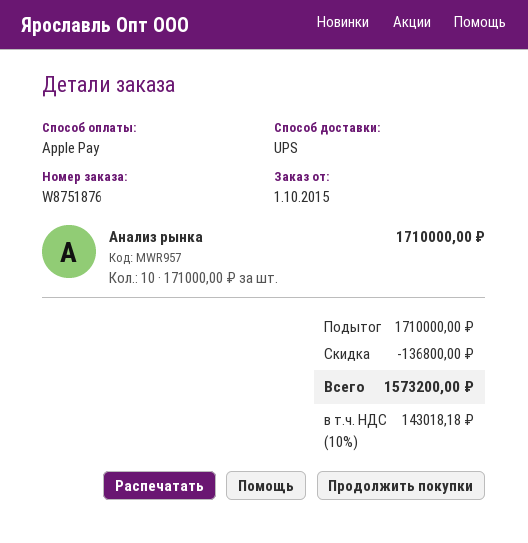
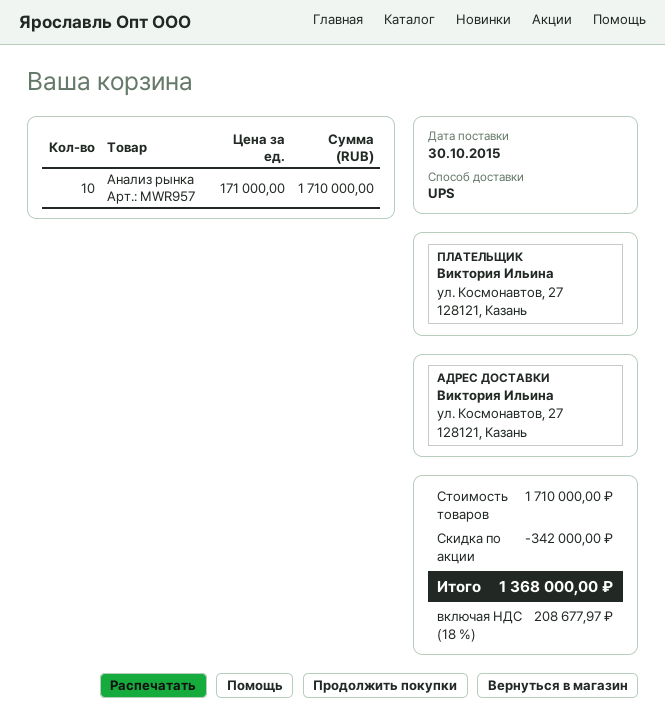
discount: 136800.00 -> 342000.00
tax: 10% = 143018.18 -> 18% = 208677.97
total: 1573200.00 -> 1368000.00

